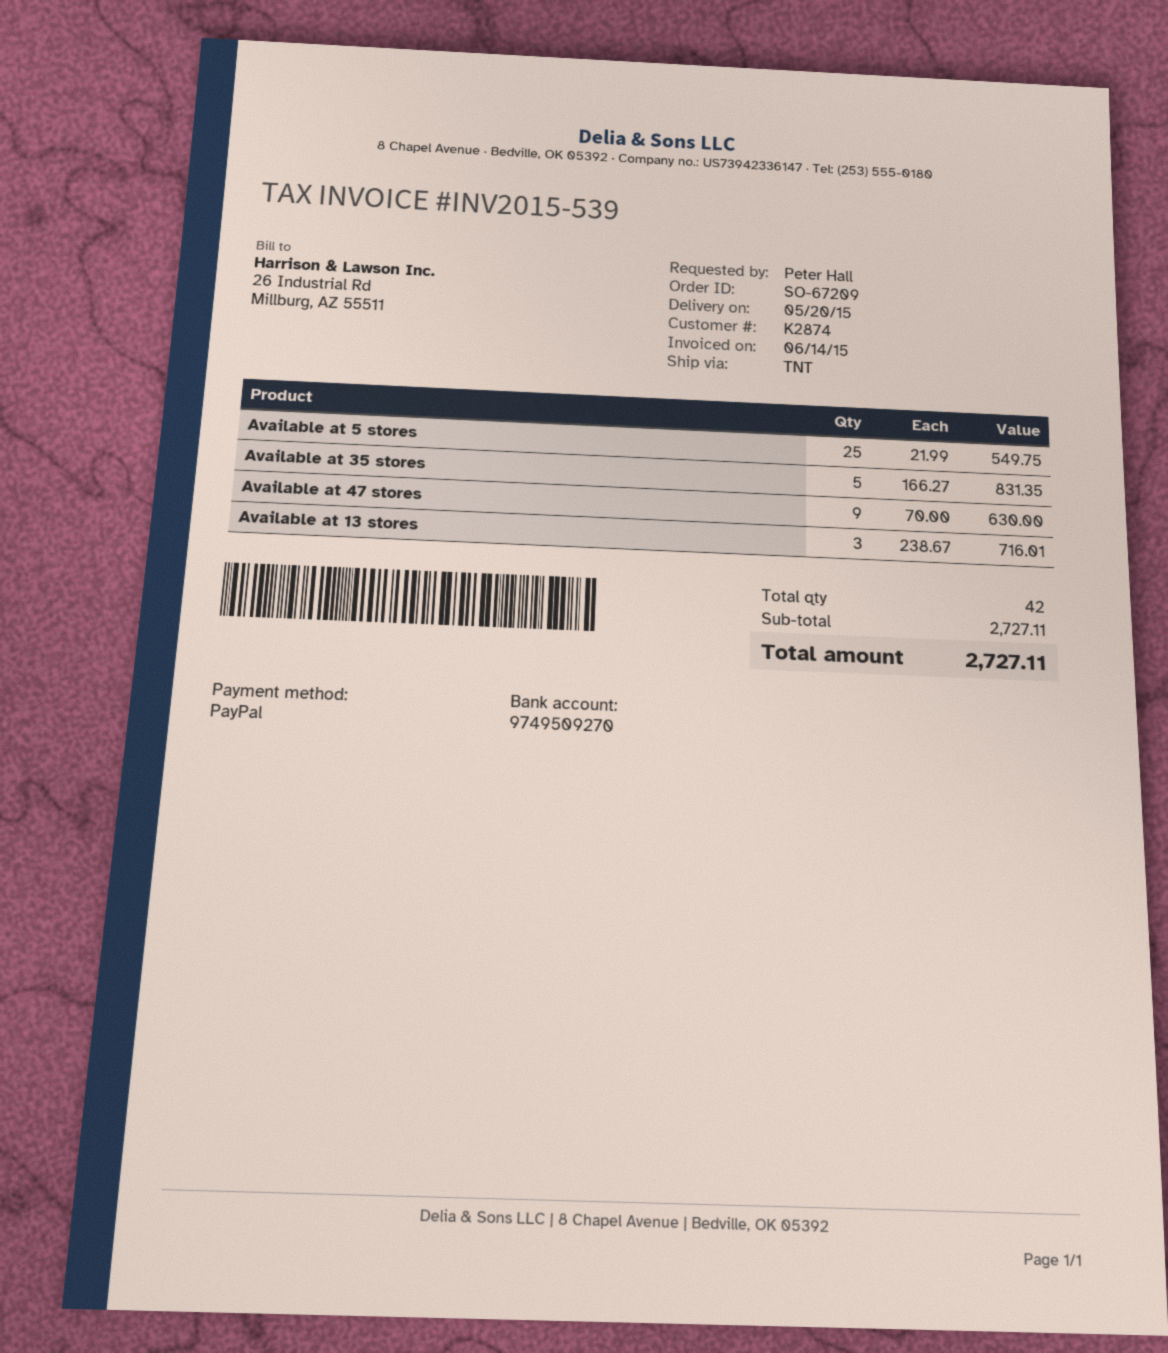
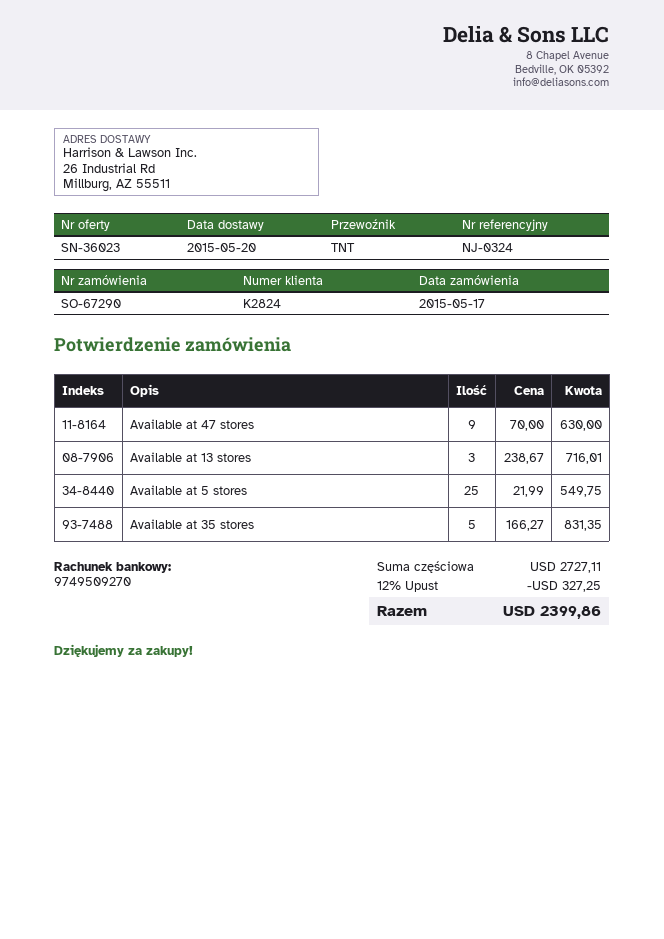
order number: SO-67209 -> SO-67290
customer number: K2874 -> K2824
discount: none -> 12% = 327.25
total: 2727.11 -> 2399.86

